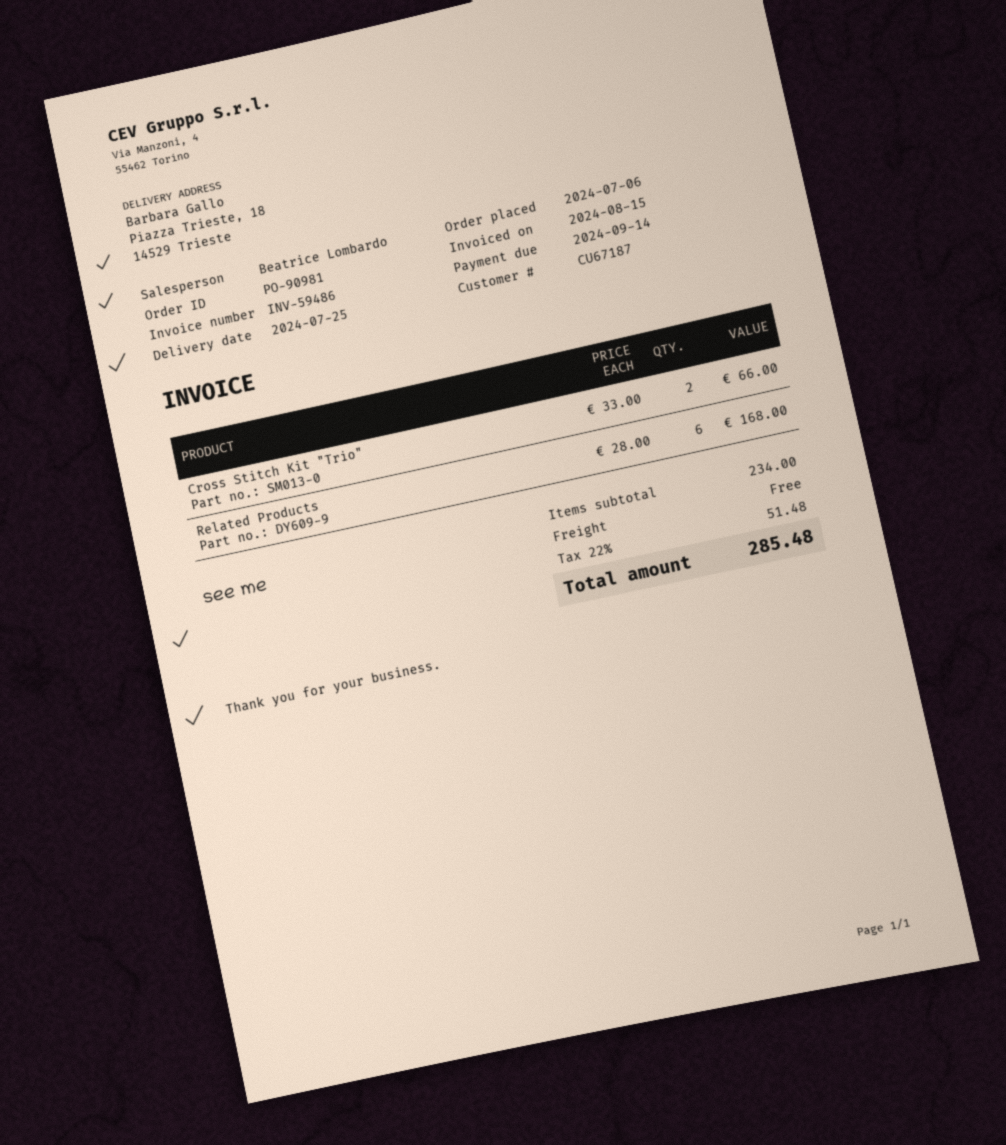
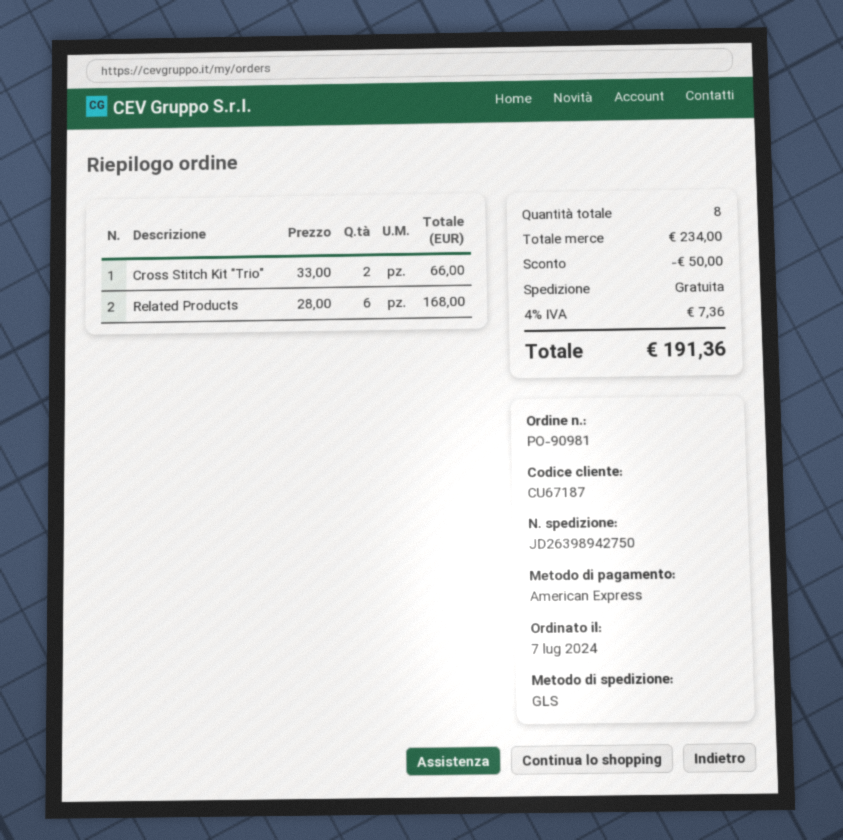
order date: 2024-07-06 -> 2024-07-07
discount: none -> 50.00
tax: 22% = 51.48 -> 4% = 7.36
total: 285.48 -> 191.36

